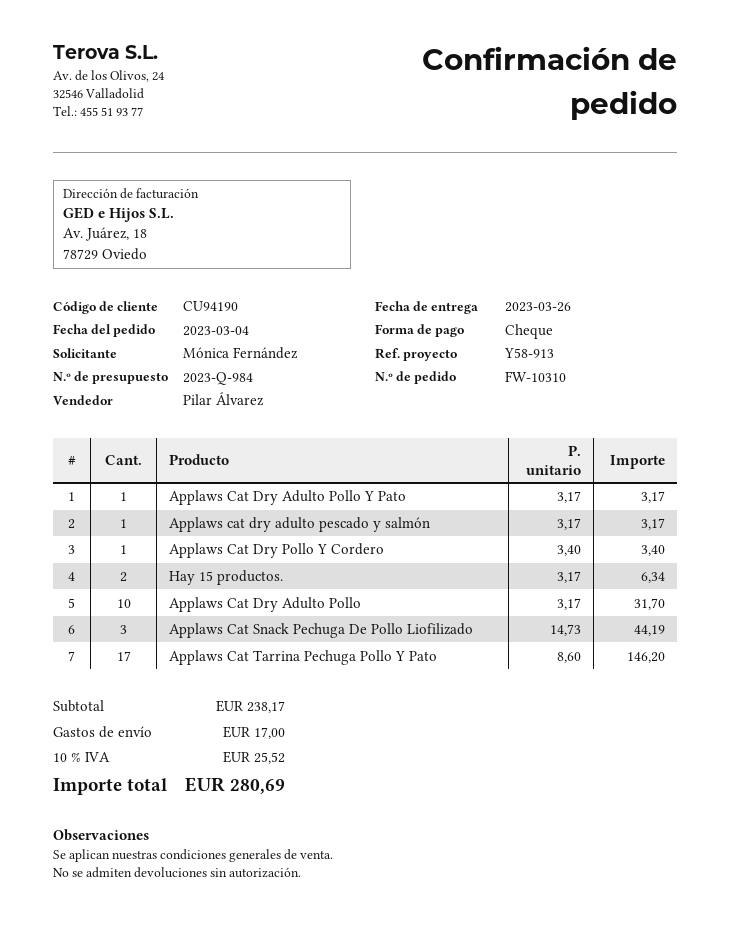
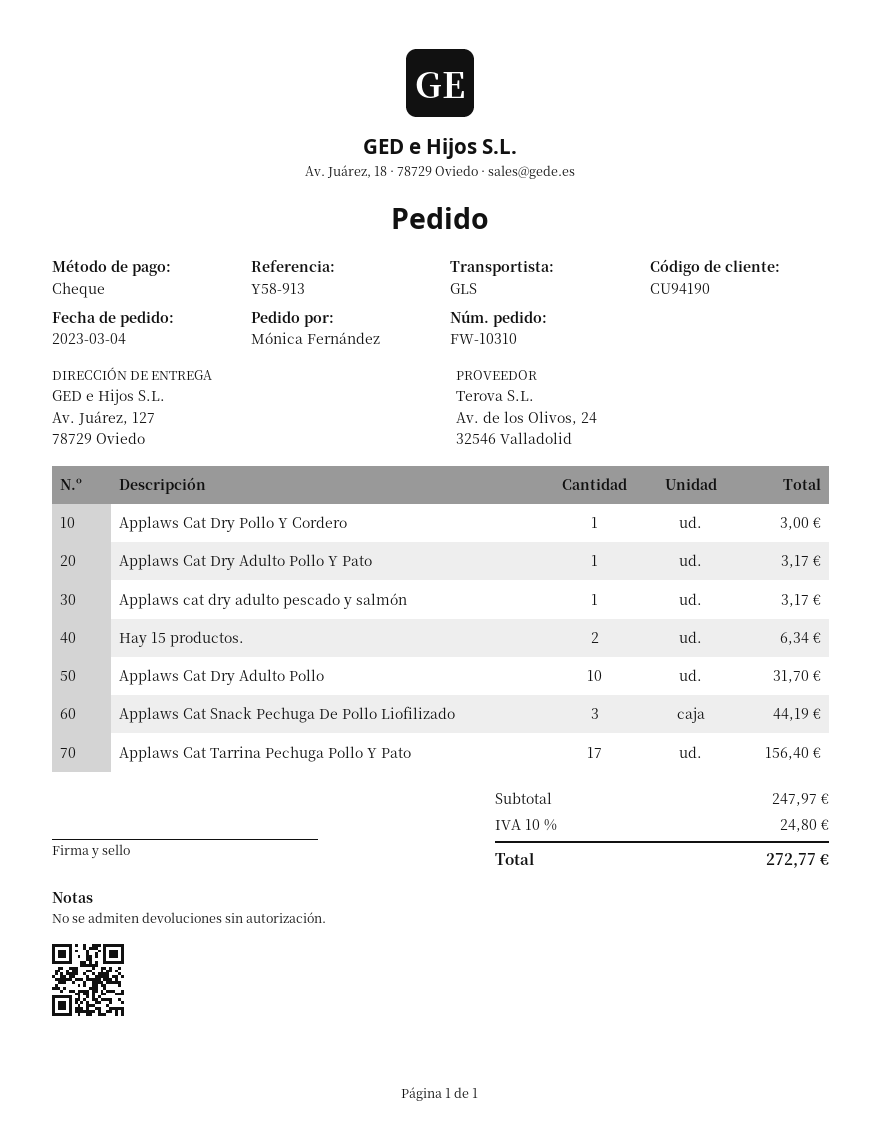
Applaws Cat Dry Pollo Y Cordero: 1 for 3.40 -> 1 for 3.00
Applaws Cat Tarrina Pechuga Pollo Y Pato: 17 for 146.20 -> 17 for 156.40
subtotal: 238.17 -> 247.97
shipping: 17.00 -> none
tax: 10% = 25.52 -> 10% = 24.80
total: 280.69 -> 272.77

